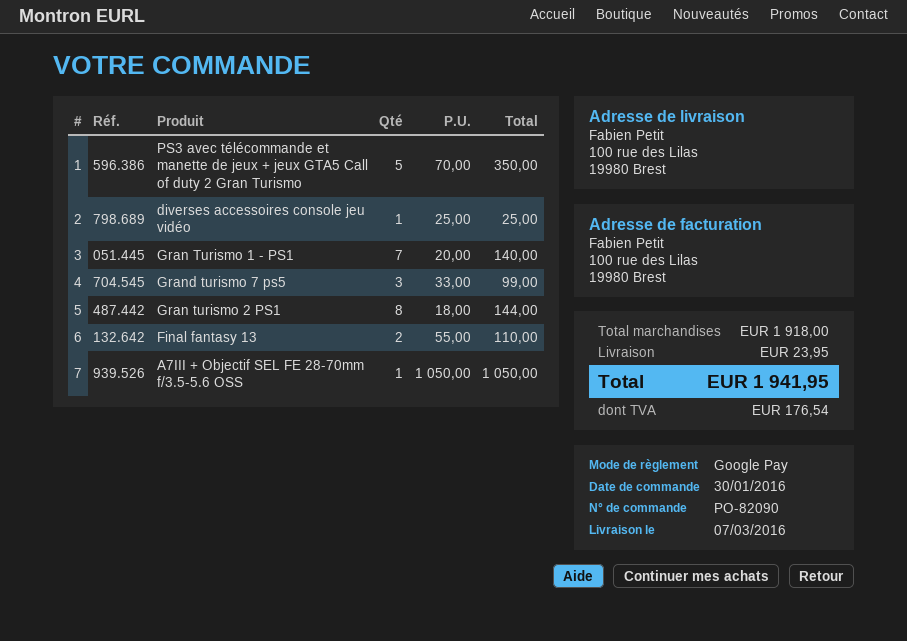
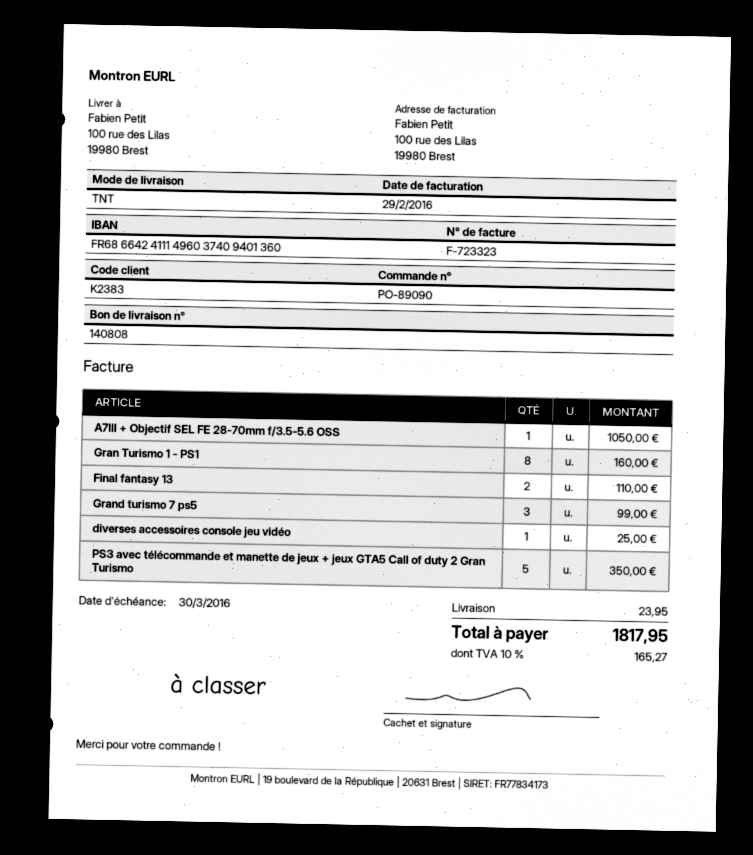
order number: PO-82090 -> PO-89090
Gran Turismo 1 - PS1: 7 for 140.00 -> 8 for 160.00
Gran turismo 2 PS1: 8 for 144.00 -> none
tax: 176.54 -> 165.27
total: 1941.95 -> 1817.95

